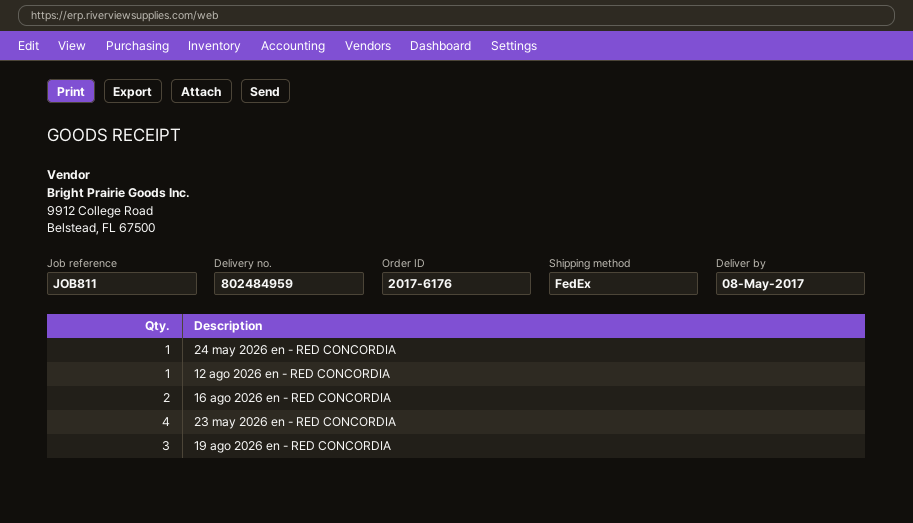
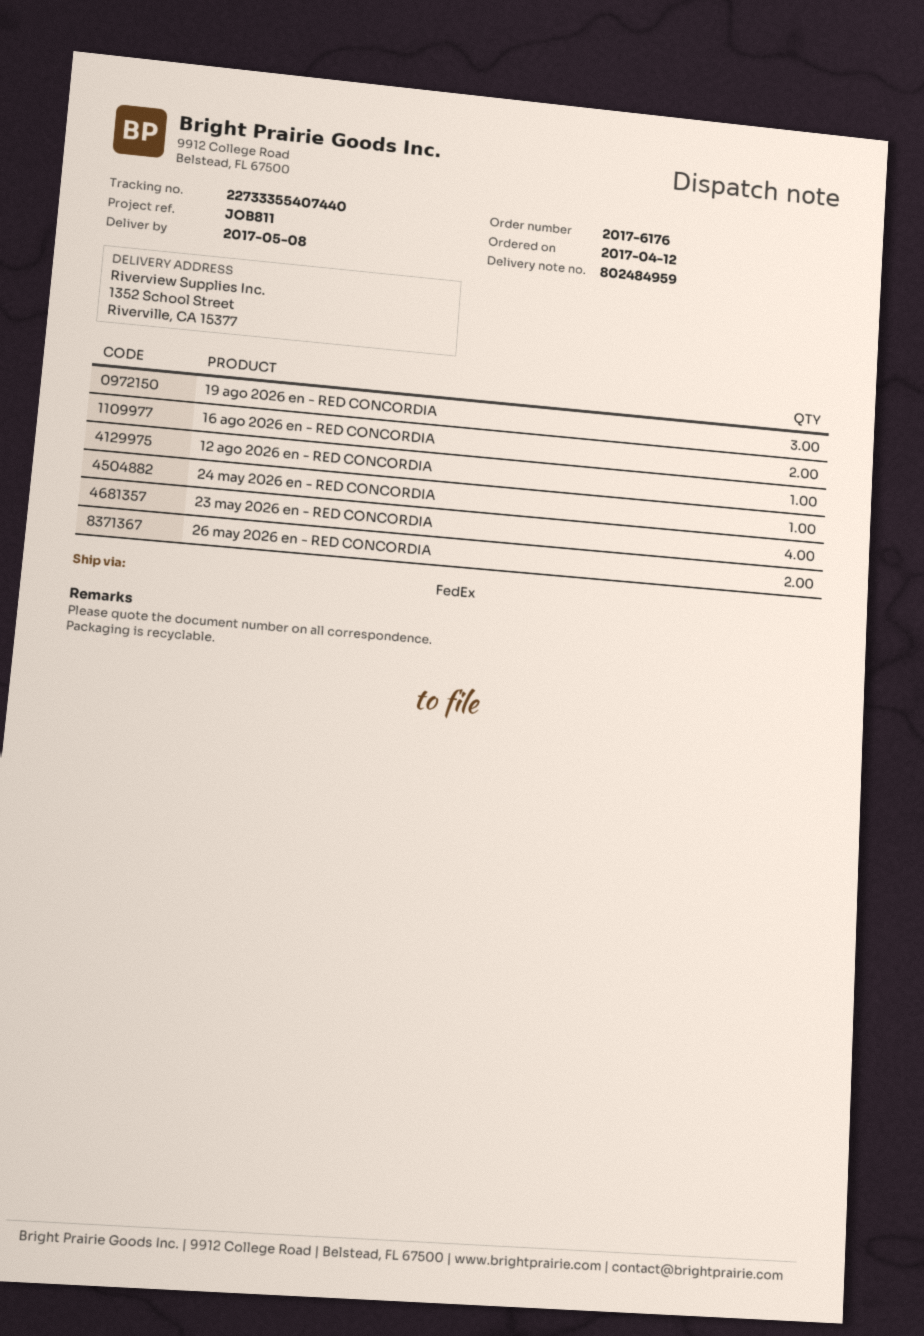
26 may 2026 en - RED CONCORDIA: none -> 2

